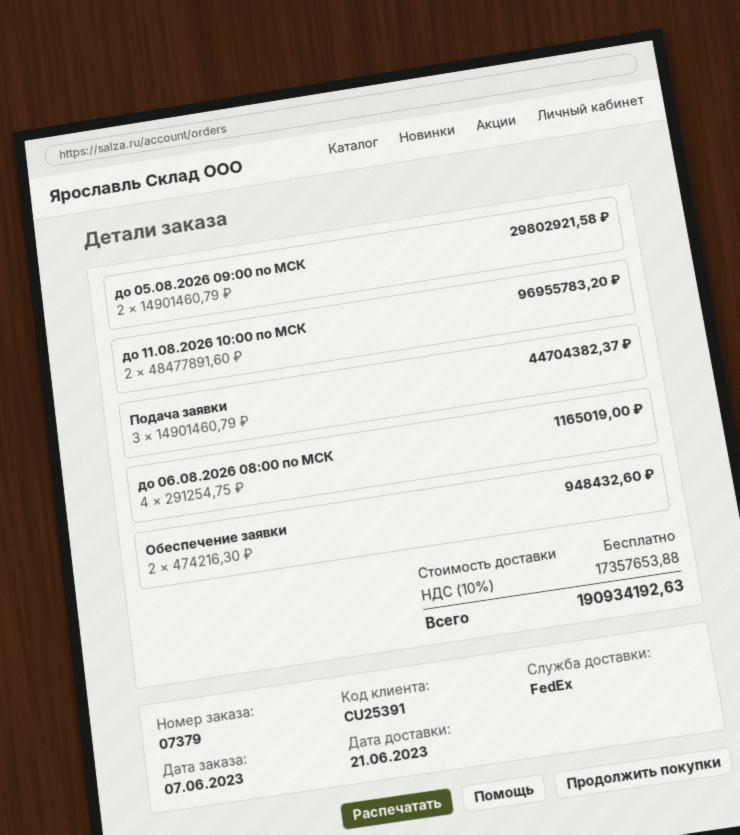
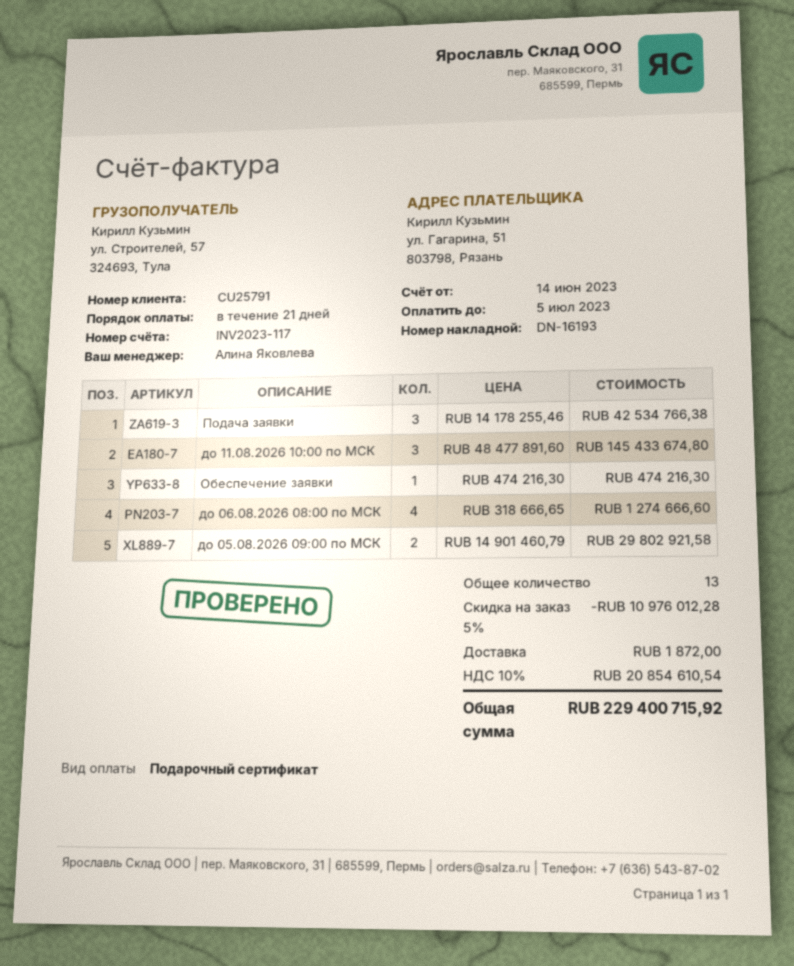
customer number: CU25391 -> CU25791
до 11.08.2026 10:00 по МСК: 2 x 48477891.60 = 96955783.20 -> 3 x 48477891.60 = 145433674.80
Подача заявки: 3 x 14901460.79 = 44704382.37 -> 3 x 14178255.46 = 42534766.38
до 06.08.2026 08:00 по МСК: 4 x 291254.75 = 1165019.00 -> 4 x 318666.65 = 1274666.60
Обеспечение заявки: 2 x 474216.30 = 948432.60 -> 1 x 474216.30 = 474216.30
discount: none -> 5% = 10976012.28
shipping: 0.00 -> 1872.00
tax: 10% = 17357653.88 -> 10% = 20854610.54
total: 190934192.63 -> 229400715.92

